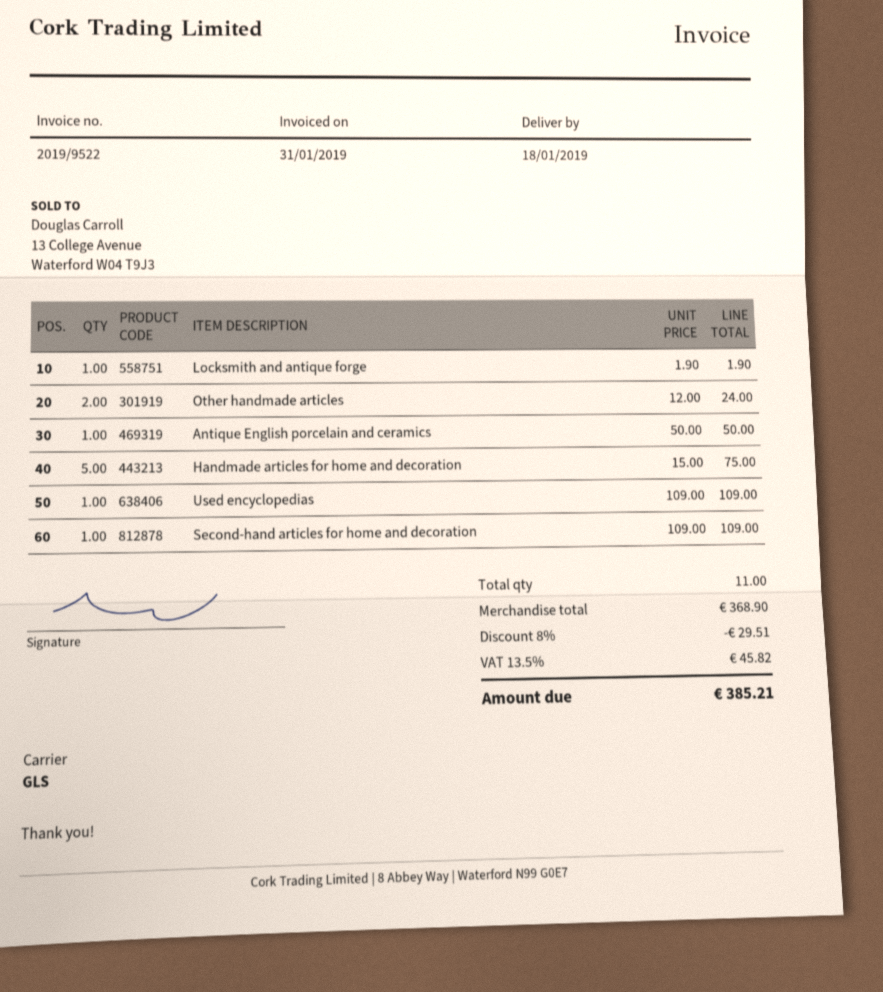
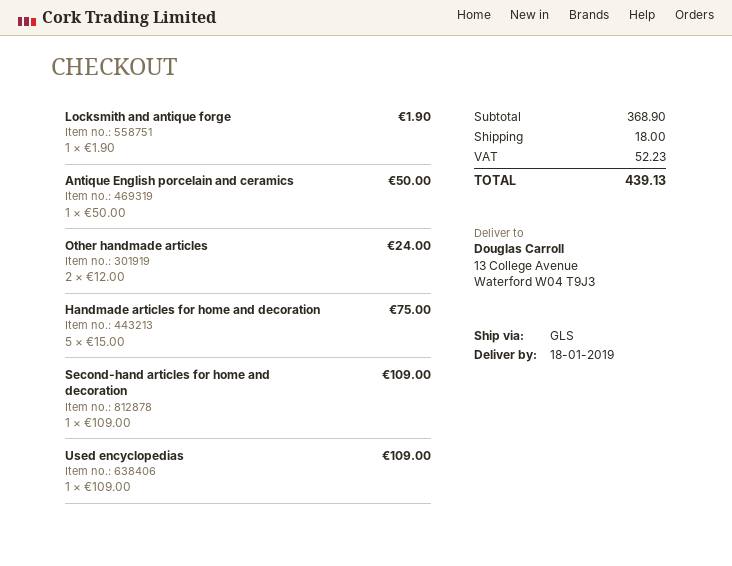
discount: 8% = 29.51 -> none
shipping: none -> 18.00
tax: 45.82 -> 52.23
total: 385.21 -> 439.13

